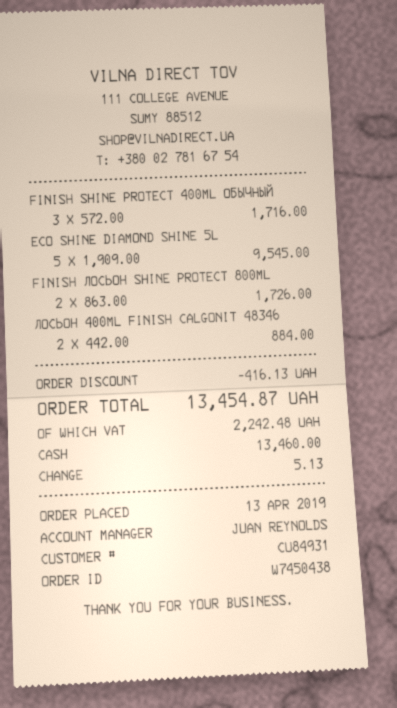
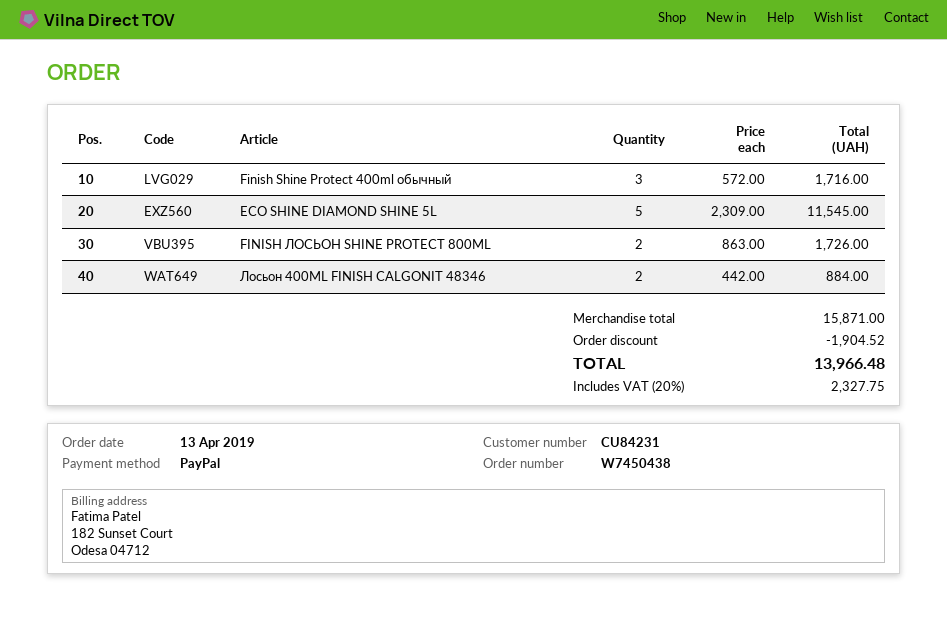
customer number: CU84931 -> CU84231
payment method: cash -> PayPal
ECO SHINE DIAMOND SHINE 5L: 5 x 1909.00 = 9545.00 -> 5 x 2309.00 = 11545.00
discount: 416.13 -> 1904.52
tax: 2242.48 -> 2327.75
total: 13454.87 -> 13966.48

